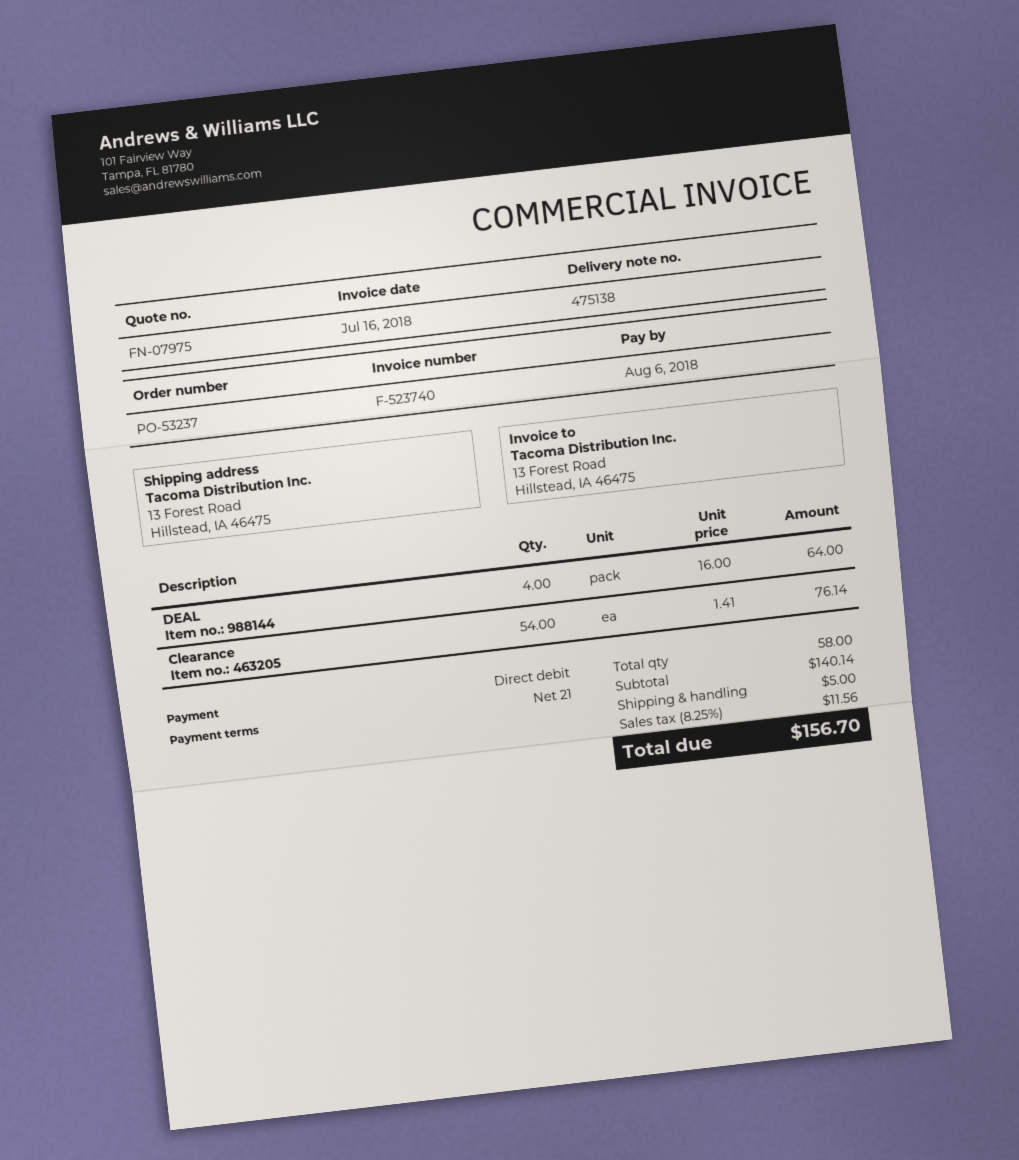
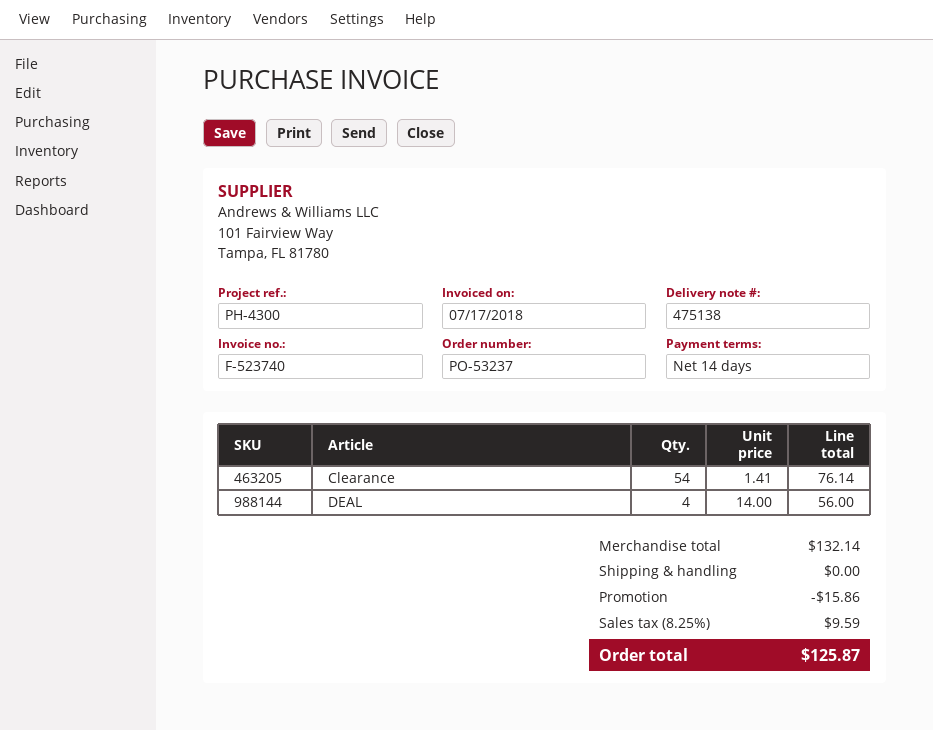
invoice date: 2018-07-16 -> 2018-07-17
payment terms: 21 days -> 14 days
DEAL: 4 x 16.00 = 64.00 -> 4 x 14.00 = 56.00
subtotal: 140.14 -> 132.14
discount: none -> 15.86
shipping: 5.00 -> 0.00
tax: 8.25% = 11.56 -> 8.25% = 9.59
total: 156.70 -> 125.87

